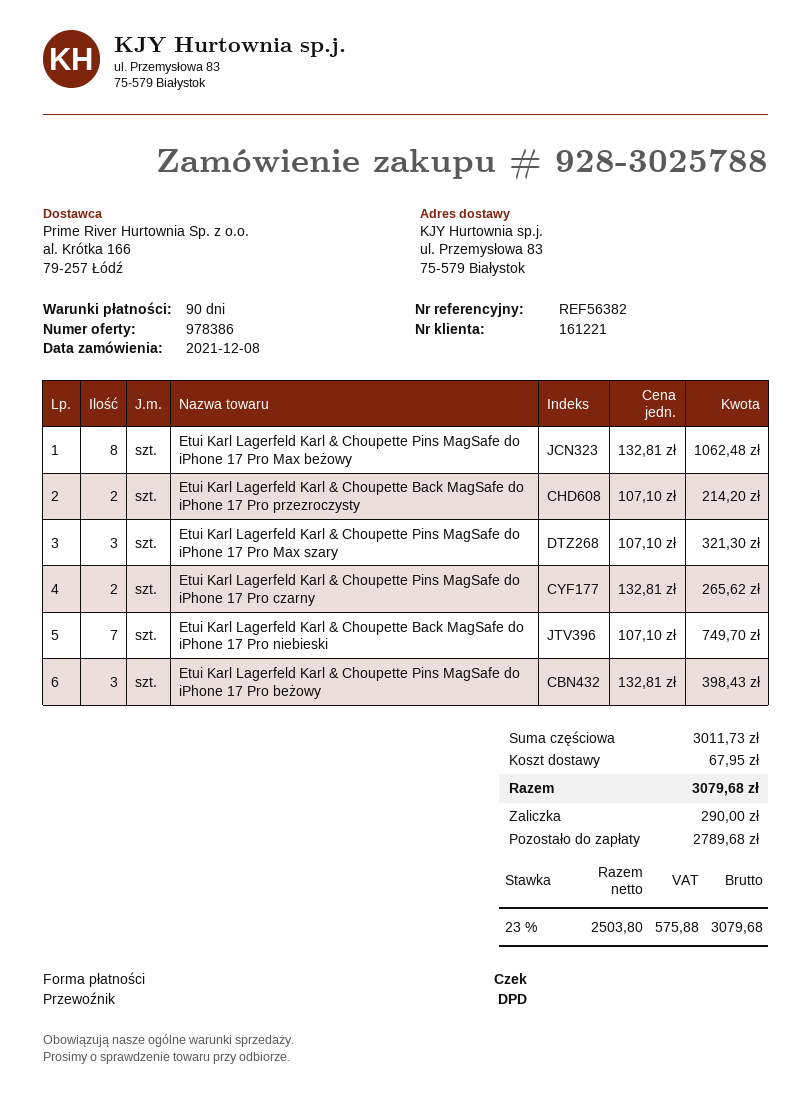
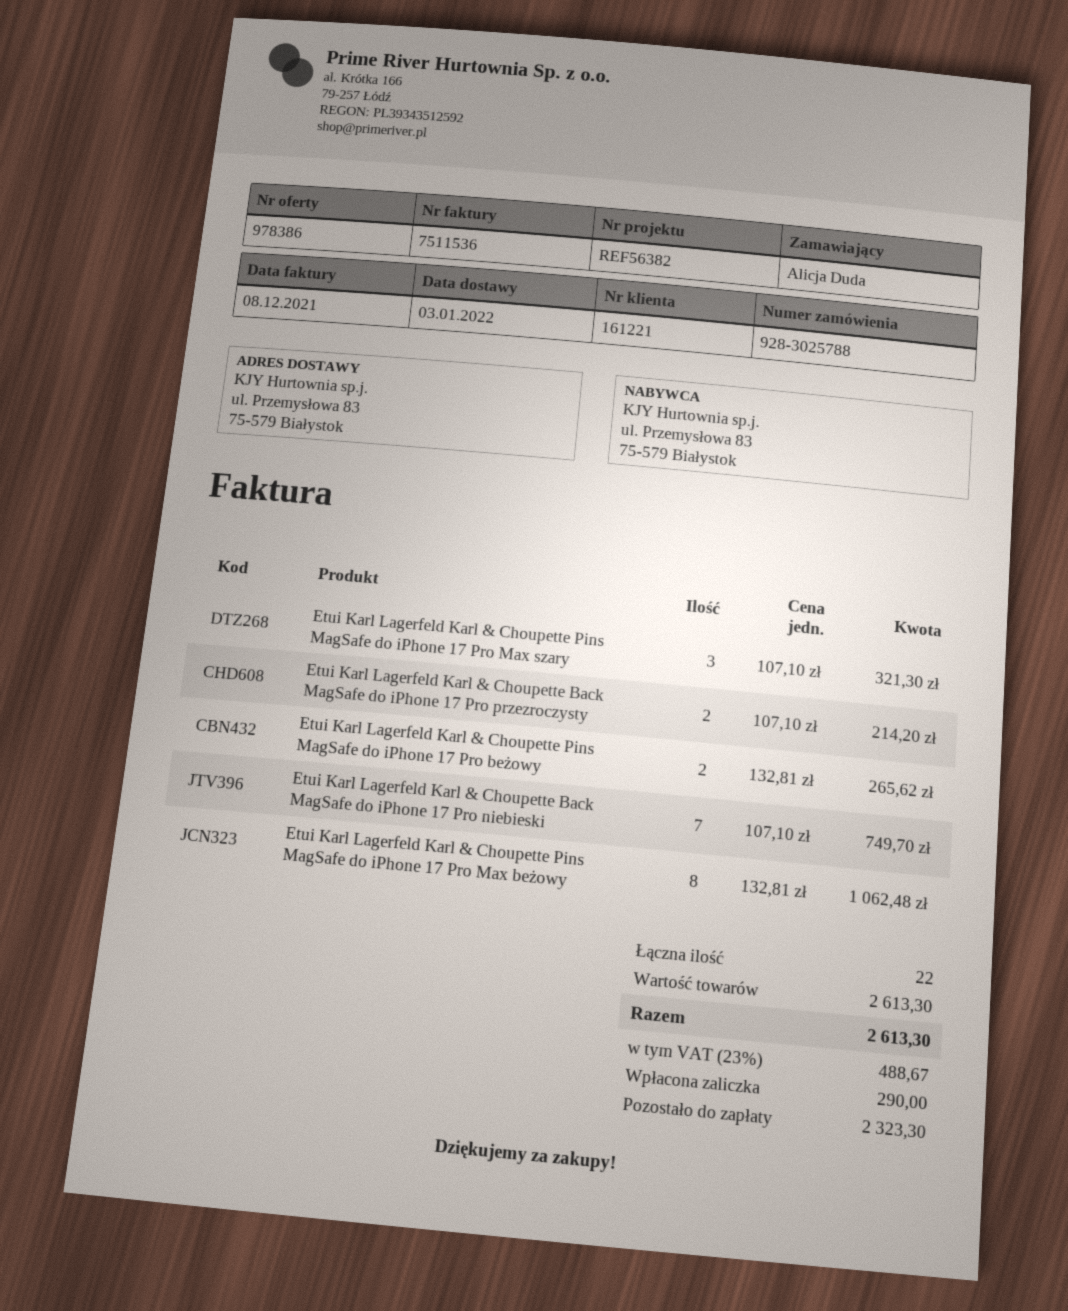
Etui Karl Lagerfeld Karl & Choupette Pins MagSafe do iPhone 17 Pro czarny: 2 x 132.81 = 265.62 -> none
Etui Karl Lagerfeld Karl & Choupette Pins MagSafe do iPhone 17 Pro beżowy: 3 x 132.81 = 398.43 -> 2 x 132.81 = 265.62
subtotal: 3011.73 -> 2613.30
shipping: 67.95 -> none
tax: 23% = 575.88 -> 23% = 488.67
total: 3079.68 -> 2613.30
balance: 2789.68 -> 2323.30

